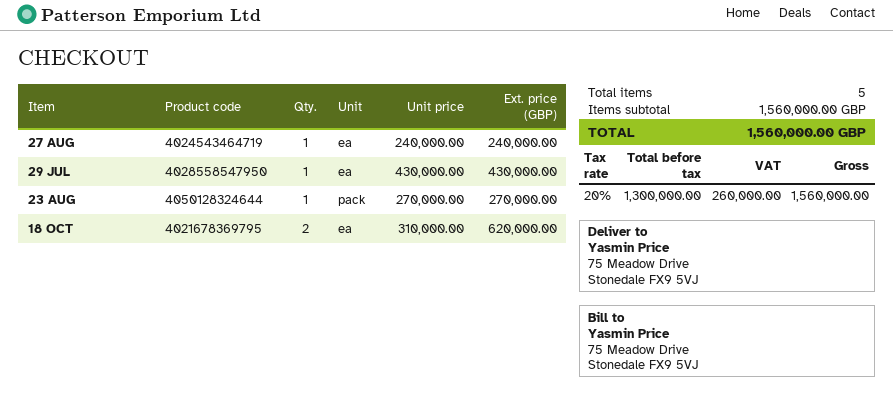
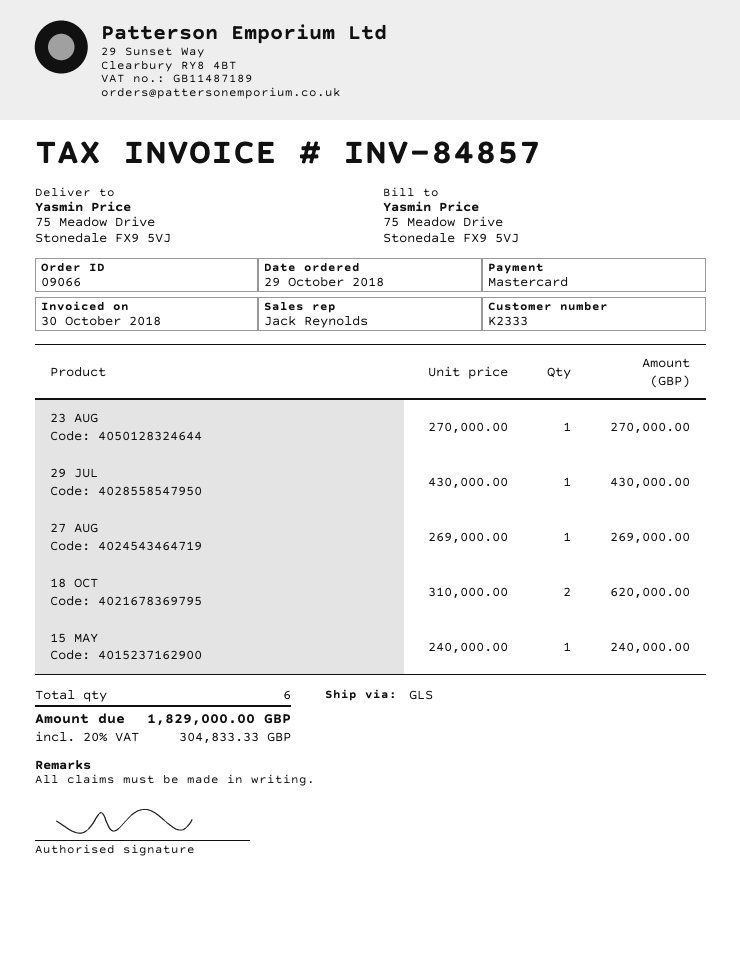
27 AUG: 1 x 240000.00 = 240000.00 -> 1 x 269000.00 = 269000.00
15 MAY: none -> 1 x 240000.00 = 240000.00
total quantity: 5 -> 6
tax: 20% = 260000.00 -> 20% = 304833.33
total: 1560000.00 -> 1829000.00

